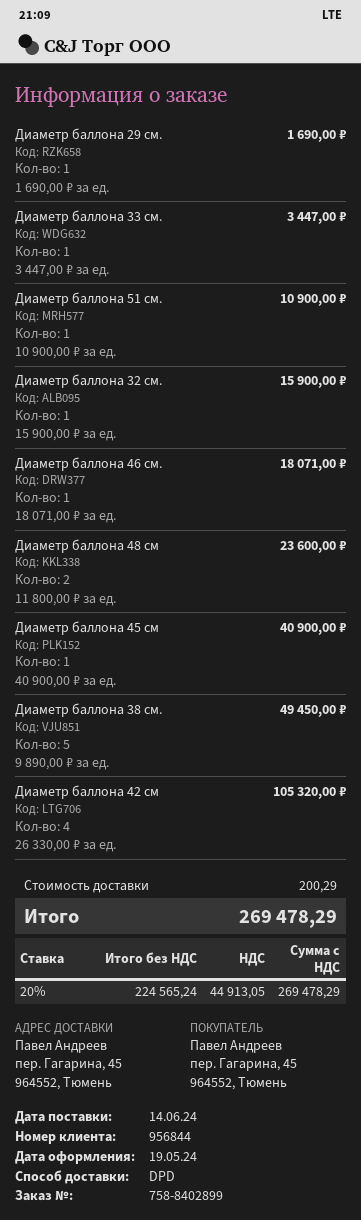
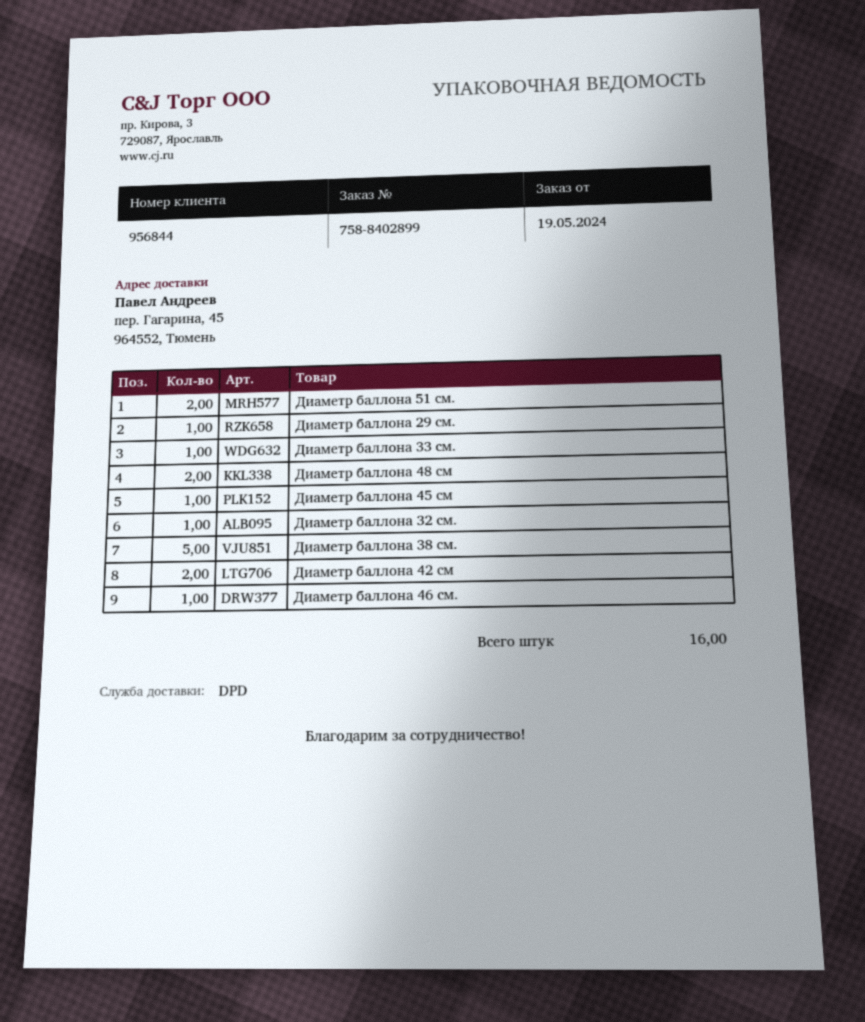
Диаметр баллона 51 см.: 1 -> 2
Диаметр баллона 42 см: 4 -> 2

